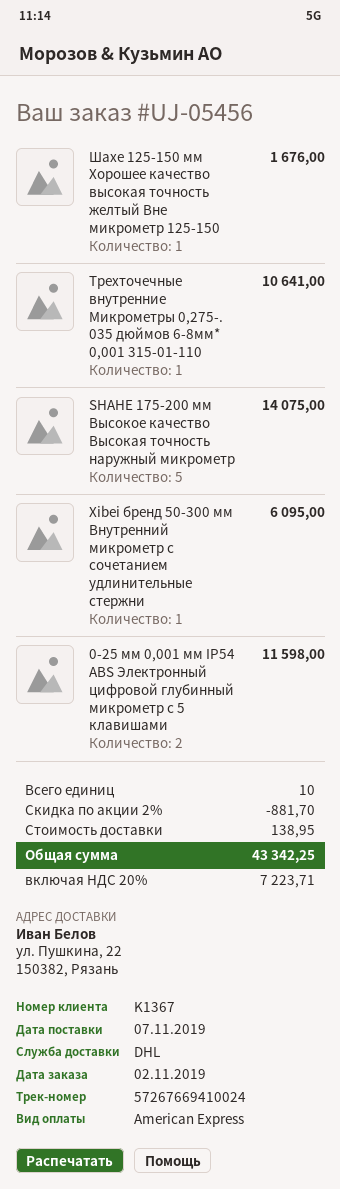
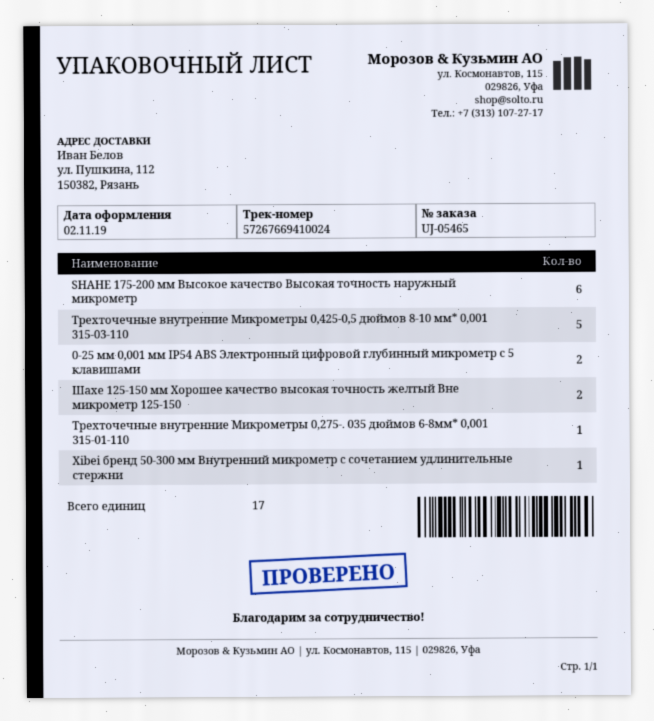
order number: UJ-05456 -> UJ-05465
ship to: ул. Пушкина, 22, 150382, Рязань -> ул. Пушкина, 112, 150382, Рязань
Шахе 125-150 мм Хорошее качество высокая точность желтый Вне микрометр 125-150: 1 -> 2
SHAHE 175-200 мм Высокое качество Высокая точность наружный микрометр: 5 -> 6
Трехточечные внутренние Микрометры 0,425-0,5 дюймов 8-10 мм* 0,001 315-03-110: none -> 5
total quantity: 10 -> 17

